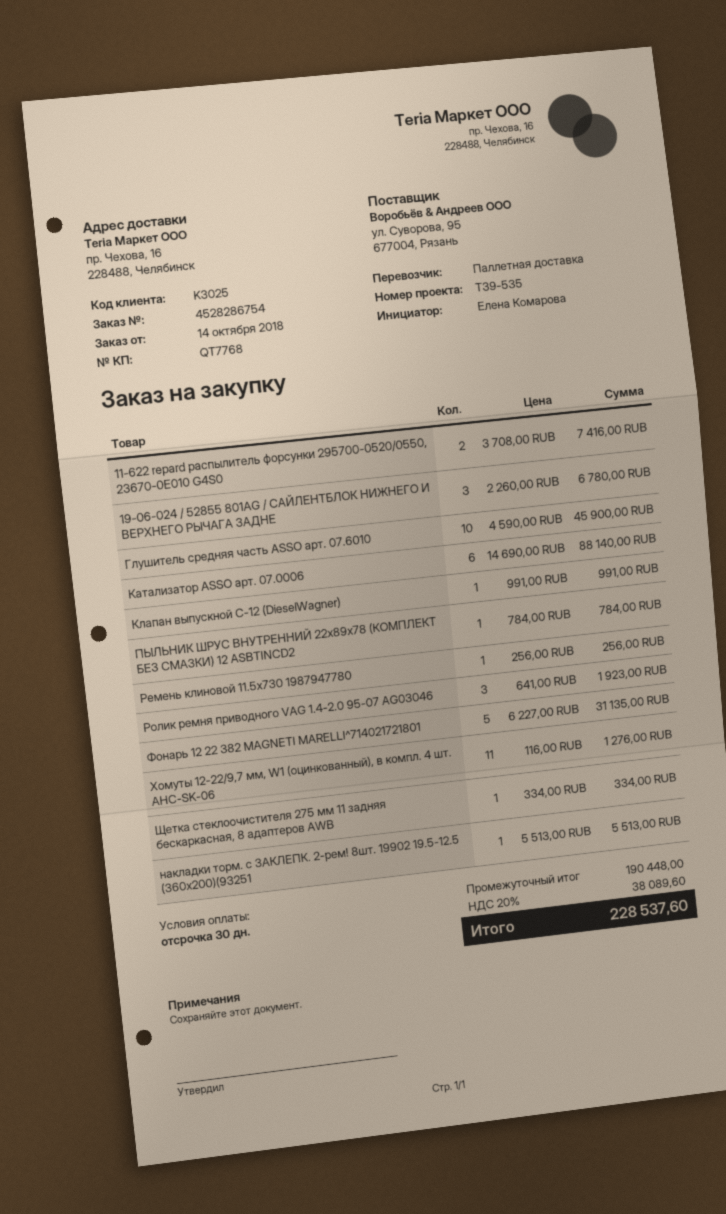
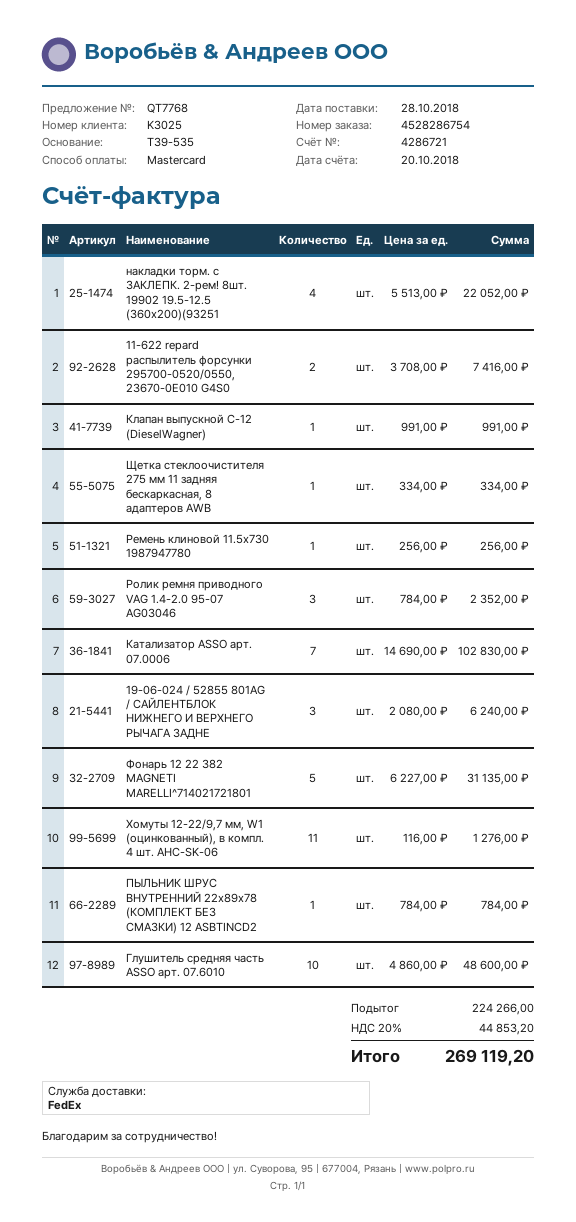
shipping method: pallet freight -> FedEx
19-06-024 / 52855 801AG / САЙЛЕНТБЛОК НИЖНЕГО И ВЕРХНЕГО РЫЧАГА ЗАДНЕ: 3 x 2260.00 = 6780.00 -> 3 x 2080.00 = 6240.00
Глушитель средняя часть ASSO арт. 07.6010: 10 x 4590.00 = 45900.00 -> 10 x 4860.00 = 48600.00
Катализатор ASSO арт. 07.0006: 6 x 14690.00 = 88140.00 -> 7 x 14690.00 = 102830.00
Ролик ремня приводного VAG 1.4-2.0 95-07 AG03046: 3 x 641.00 = 1923.00 -> 3 x 784.00 = 2352.00
накладки торм. с ЗАКЛЕПК. 2-рем! 8шт. 19902 19.5-12.5 (360x200)(93251: 1 x 5513.00 = 5513.00 -> 4 x 5513.00 = 22052.00
subtotal: 190448.00 -> 224266.00
tax: 20% = 38089.60 -> 20% = 44853.20
total: 228537.60 -> 269119.20

